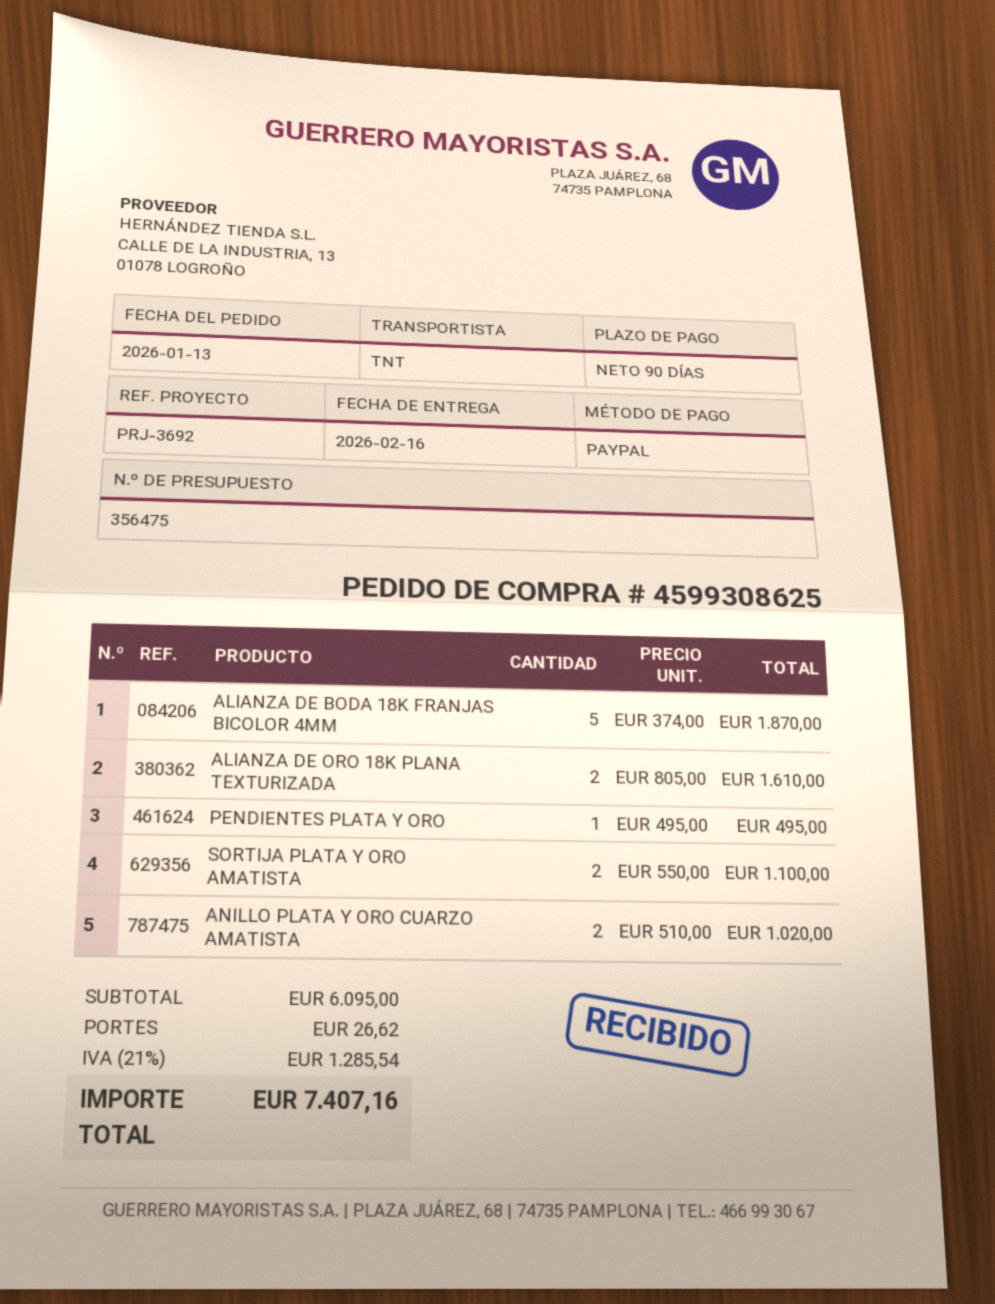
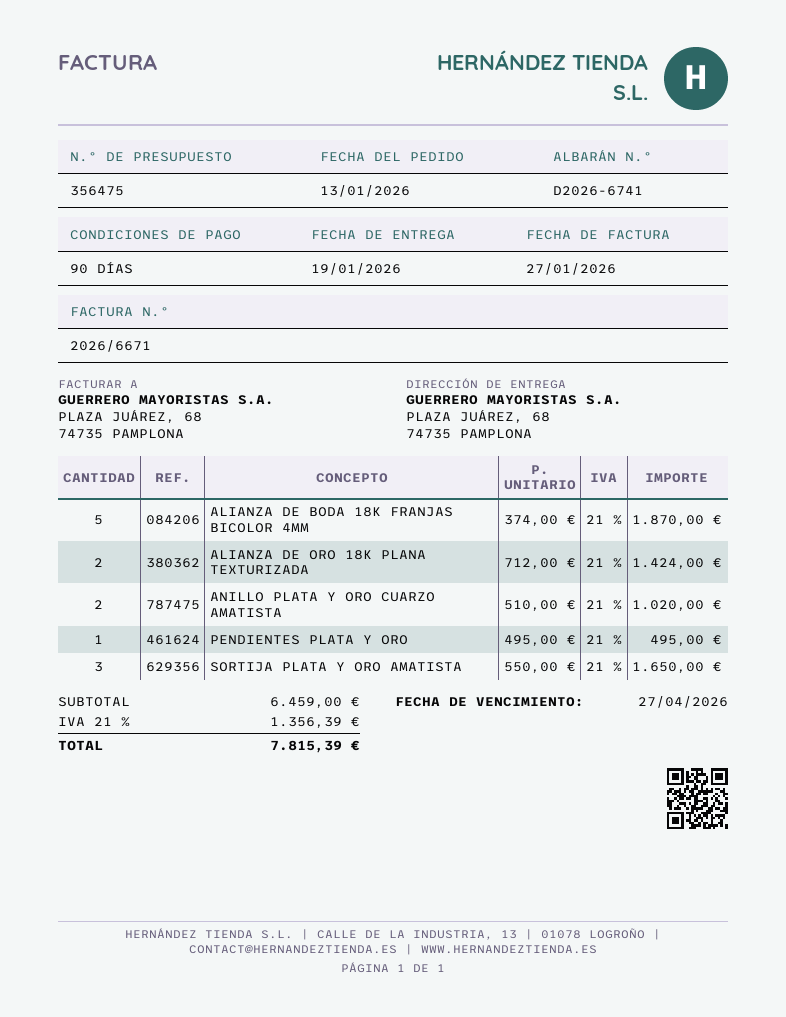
delivery date: 2026-02-16 -> 2026-01-19
ALIANZA DE ORO 18K PLANA TEXTURIZADA: 2 x 805.00 = 1610.00 -> 2 x 712.00 = 1424.00
SORTIJA PLATA Y ORO AMATISTA: 2 x 550.00 = 1100.00 -> 3 x 550.00 = 1650.00
subtotal: 6095.00 -> 6459.00
shipping: 26.62 -> none
tax: 21% = 1285.54 -> 21% = 1356.39
total: 7407.16 -> 7815.39

